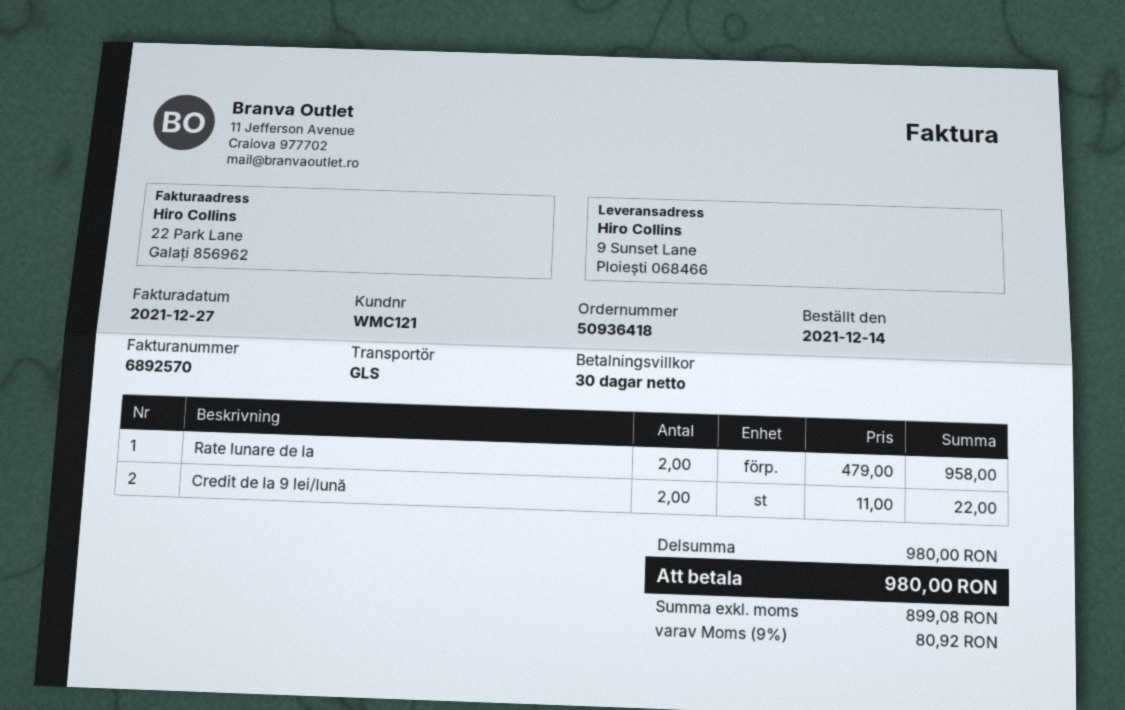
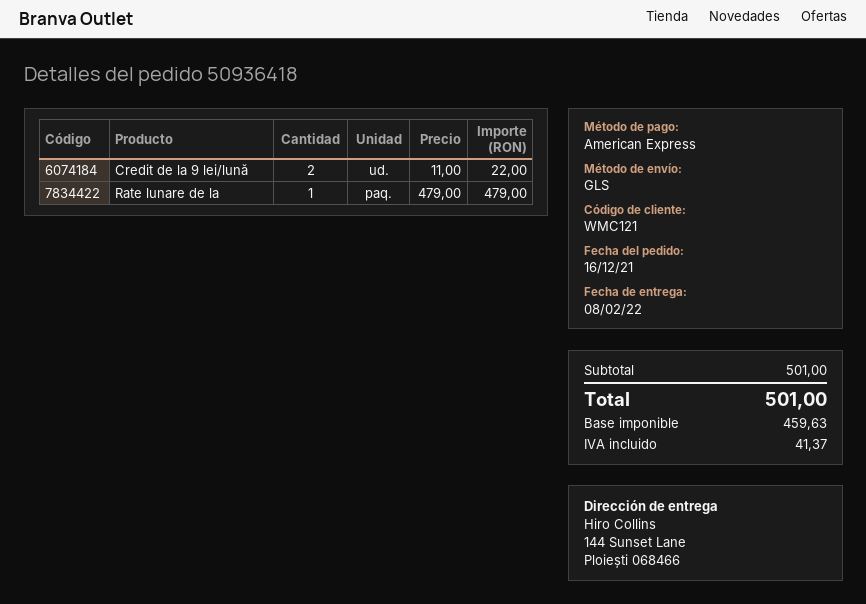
order date: 2021-12-14 -> 2021-12-16
ship to: 9 Sunset Lane, Ploiești 068466 -> 144 Sunset Lane, Ploiești 068466
Rate lunare de la: 2 x 479.00 = 958.00 -> 1 x 479.00 = 479.00
subtotal: 980.00 -> 501.00
net: 899.08 -> 459.63
tax: 80.92 -> 41.37
total: 980.00 -> 501.00

